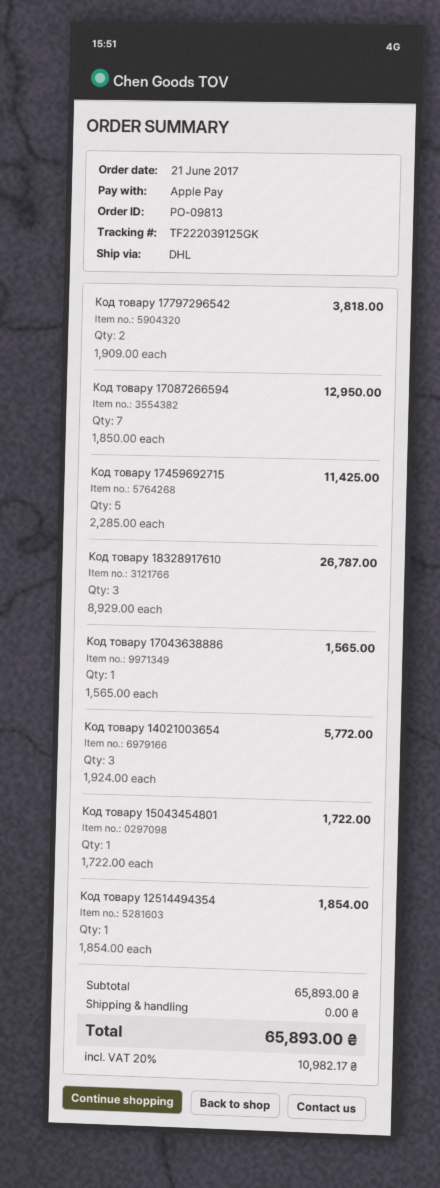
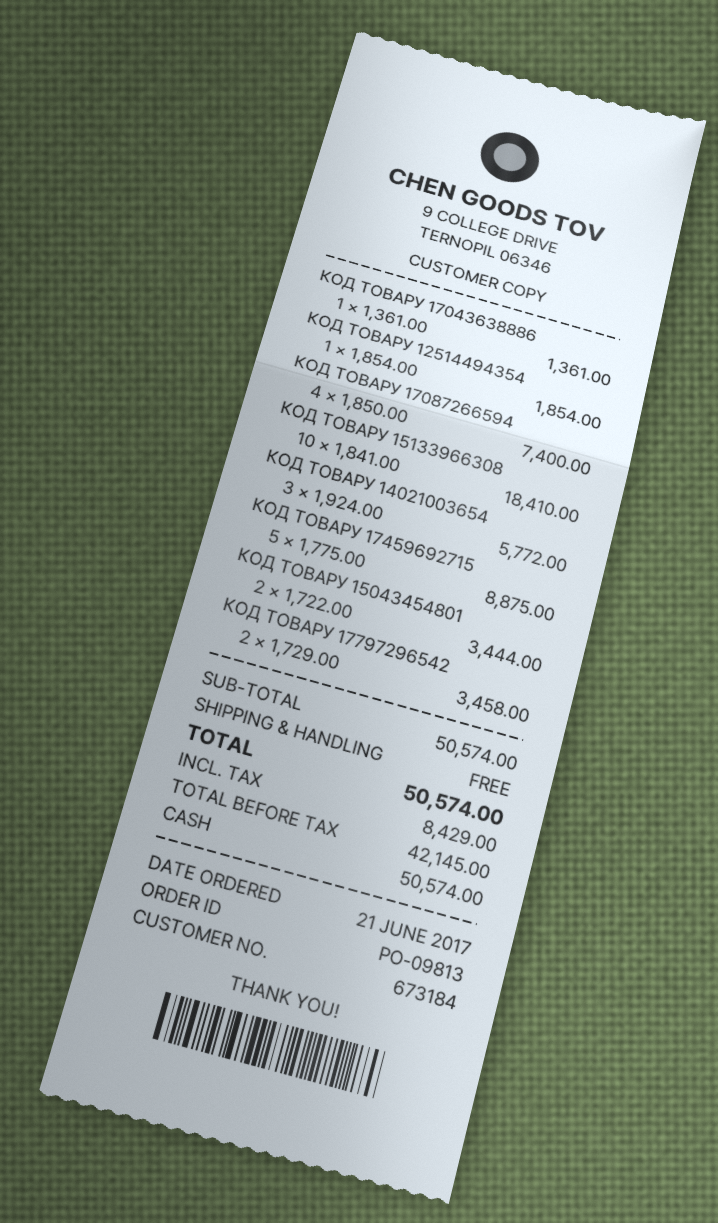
payment method: Apple Pay -> cash
Код товару 17797296542: 2 x 1909.00 = 3818.00 -> 2 x 1729.00 = 3458.00
Код товару 17087266594: 7 x 1850.00 = 12950.00 -> 4 x 1850.00 = 7400.00
Код товару 17459692715: 5 x 2285.00 = 11425.00 -> 5 x 1775.00 = 8875.00
Код товару 18328917610: 3 x 8929.00 = 26787.00 -> none
Код товару 17043638886: 1 x 1565.00 = 1565.00 -> 1 x 1361.00 = 1361.00
Код товару 15043454801: 1 x 1722.00 = 1722.00 -> 2 x 1722.00 = 3444.00
КОД ТОВАРУ 15133966308: none -> 10 x 1841.00 = 18410.00
subtotal: 65893.00 -> 50574.00
tax: 10982.17 -> 8429.00
total: 65893.00 -> 50574.00

